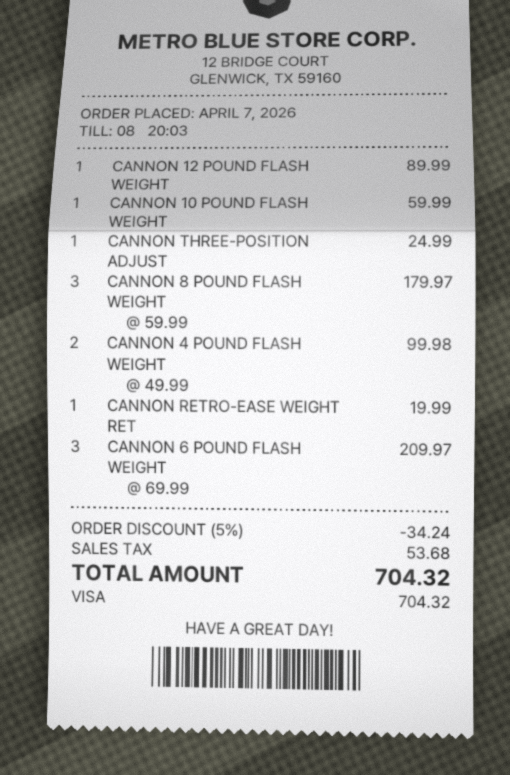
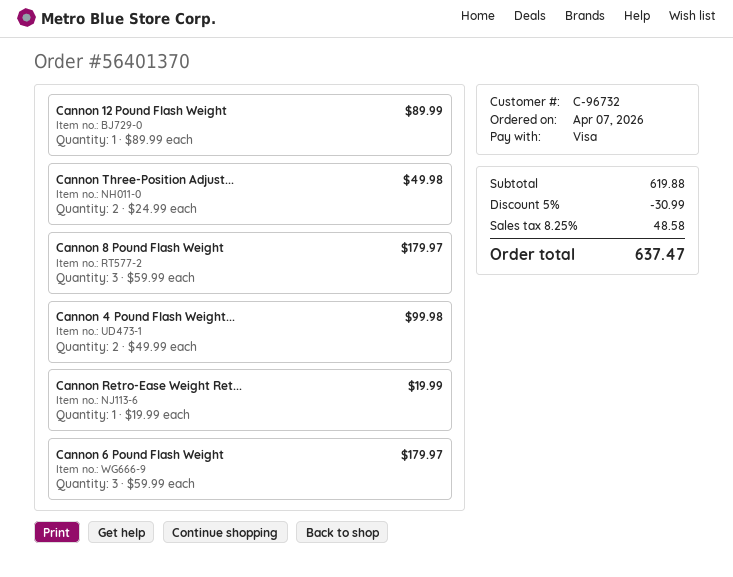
CANNON 10 POUND FLASH WEIGHT: 1 x 59.99 = 59.99 -> none
CANNON THREE-POSITION ADJUST: 1 x 24.99 = 24.99 -> 2 x 24.99 = 49.98
CANNON 6 POUND FLASH WEIGHT: 3 x 69.99 = 209.97 -> 3 x 59.99 = 179.97
discount: 5% = 34.24 -> 5% = 30.99
tax: 53.68 -> 48.58
total: 704.32 -> 637.47

